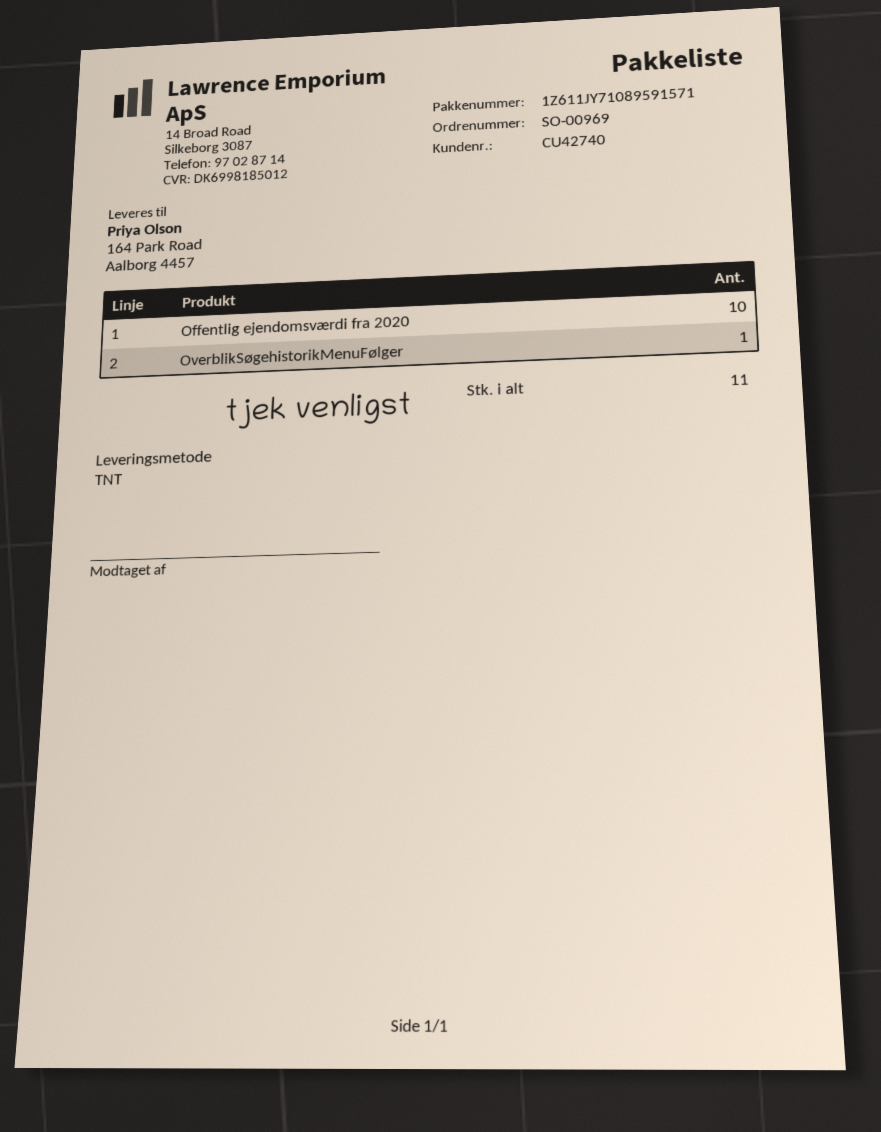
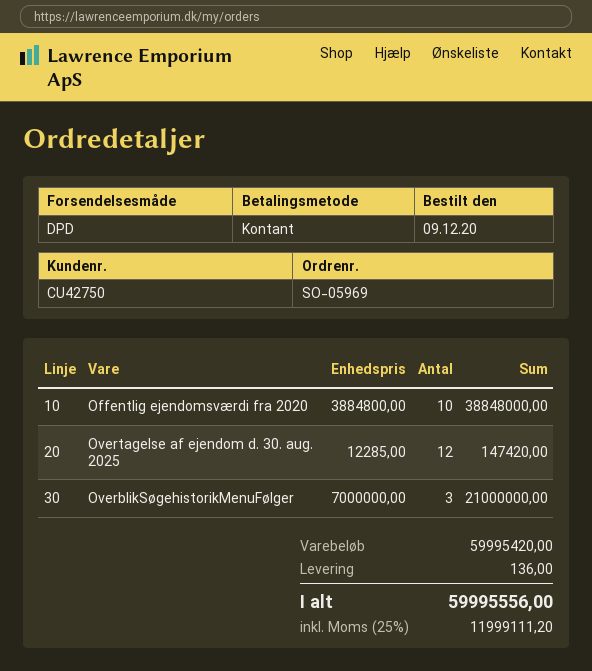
order number: SO-00969 -> SO-05969
customer number: CU42740 -> CU42750
shipping method: TNT -> DPD
OverblikSøgehistorikMenuFølger: 1 -> 3
Overtagelse af ejendom d. 30. aug. 2025: none -> 12

